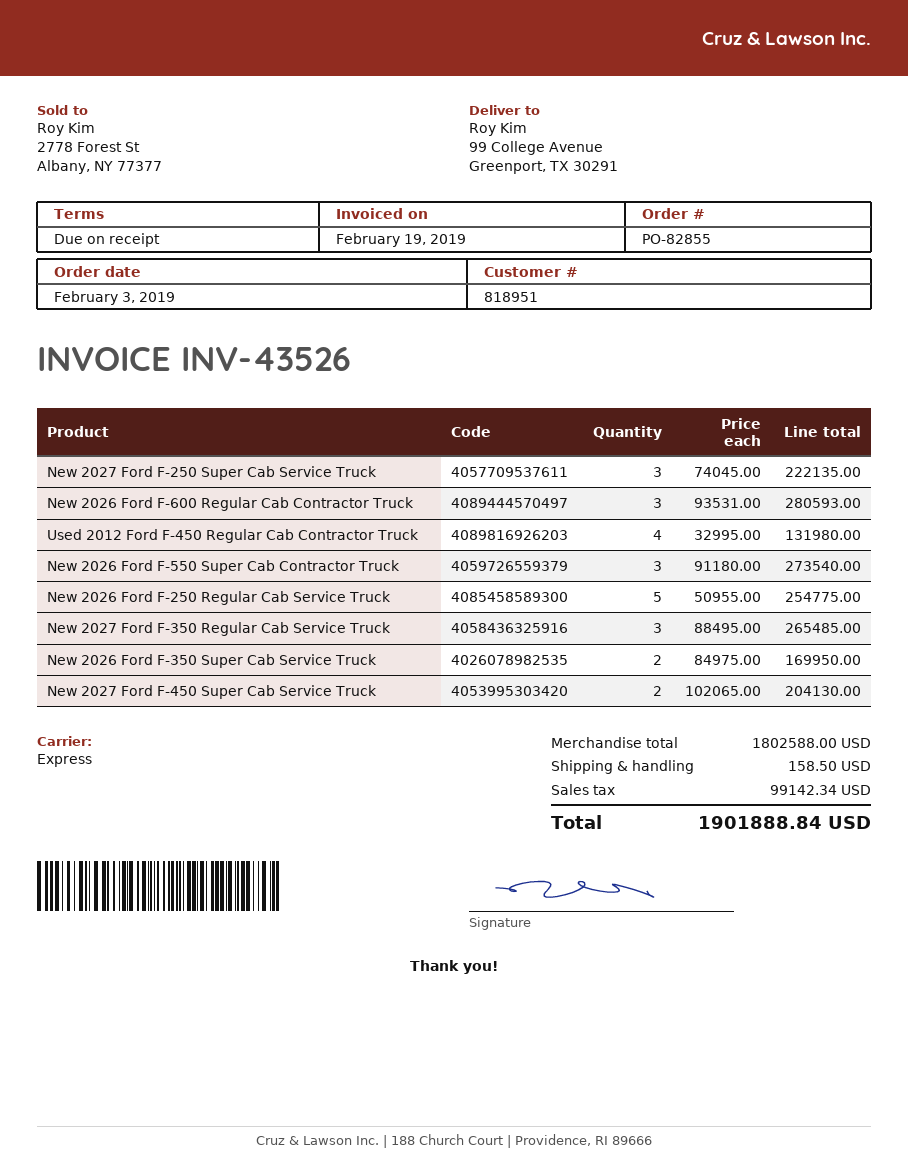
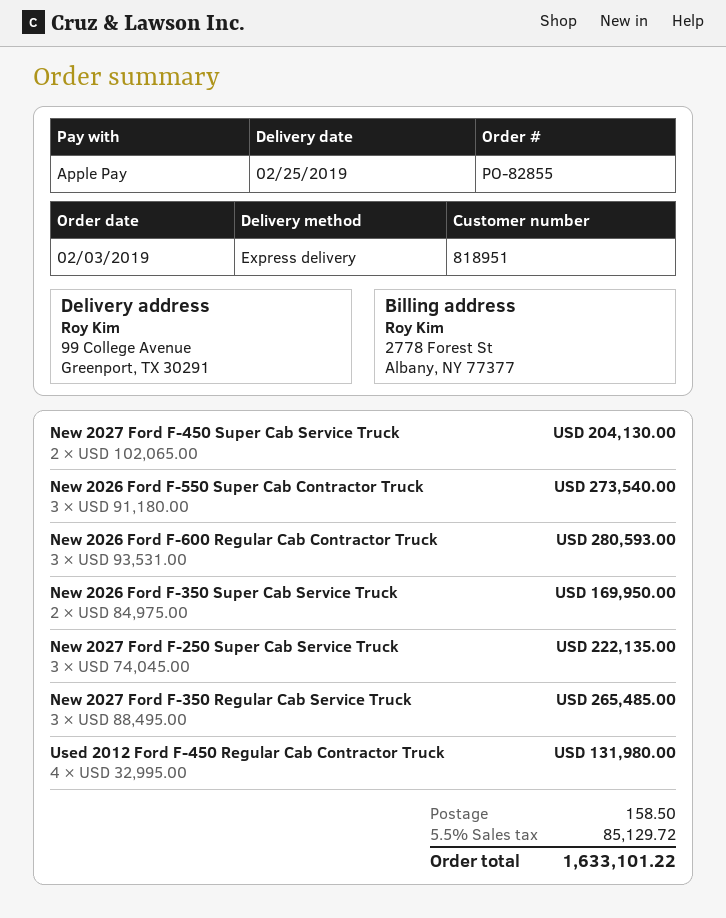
New 2026 Ford F-250 Regular Cab Service Truck: 5 x 50955.00 = 254775.00 -> none
tax: 99142.34 -> 85129.72
total: 1901888.84 -> 1633101.22

